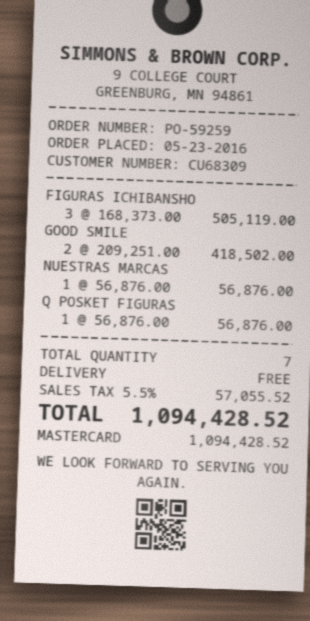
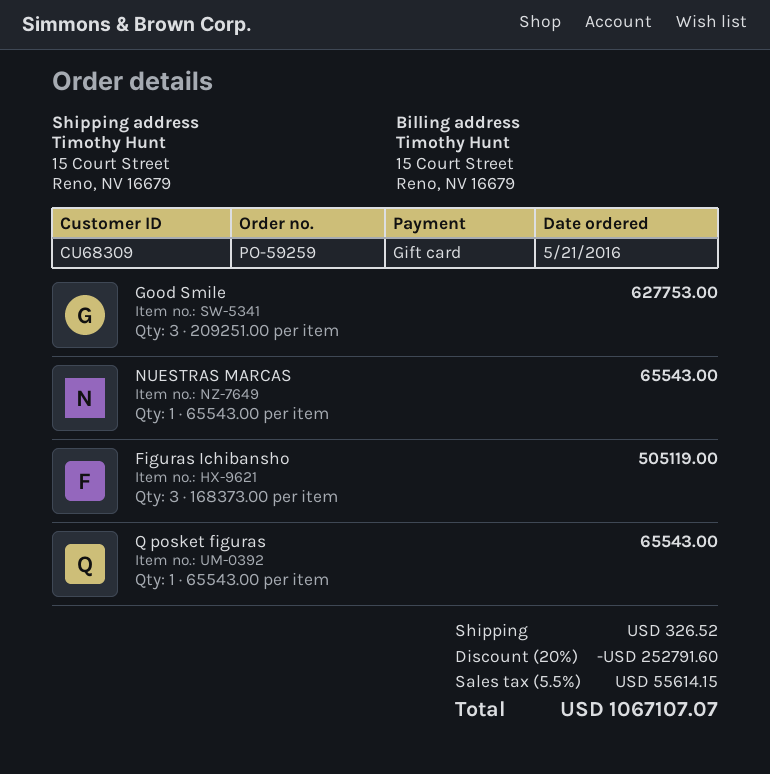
order date: 2016-05-23 -> 2016-05-21
payment method: Mastercard -> gift card
GOOD SMILE: 2 x 209251.00 = 418502.00 -> 3 x 209251.00 = 627753.00
NUESTRAS MARCAS: 1 x 56876.00 = 56876.00 -> 1 x 65543.00 = 65543.00
Q POSKET FIGURAS: 1 x 56876.00 = 56876.00 -> 1 x 65543.00 = 65543.00
discount: none -> 20% = 252791.60
shipping: 0.00 -> 326.52
tax: 5.5% = 57055.52 -> 5.5% = 55614.15
total: 1094428.52 -> 1067107.07

